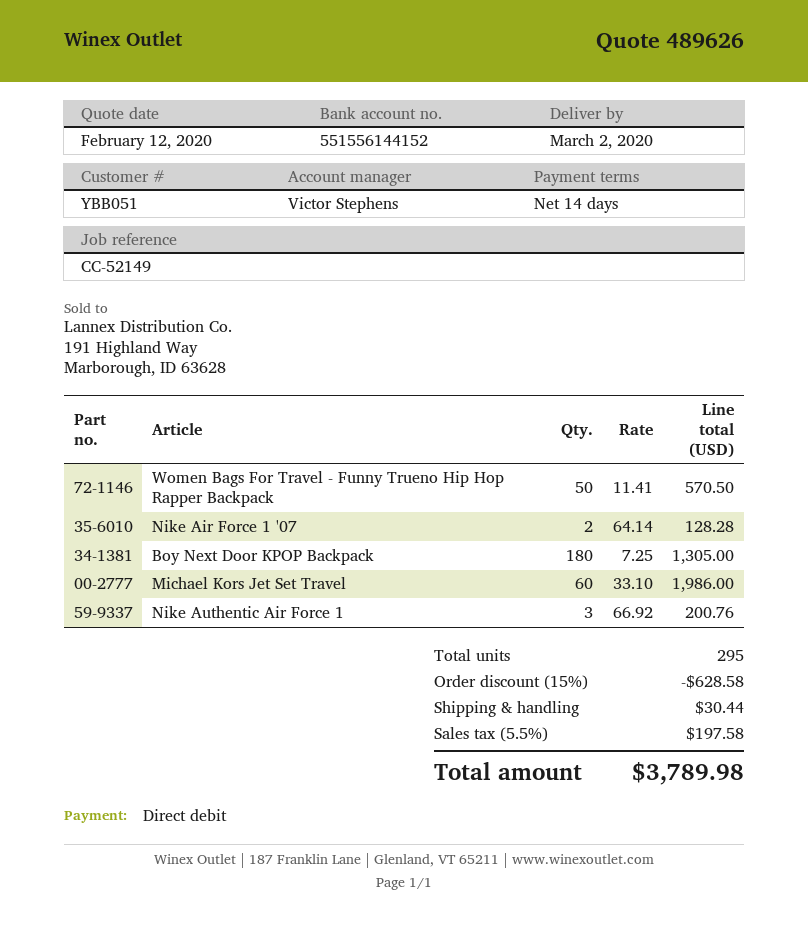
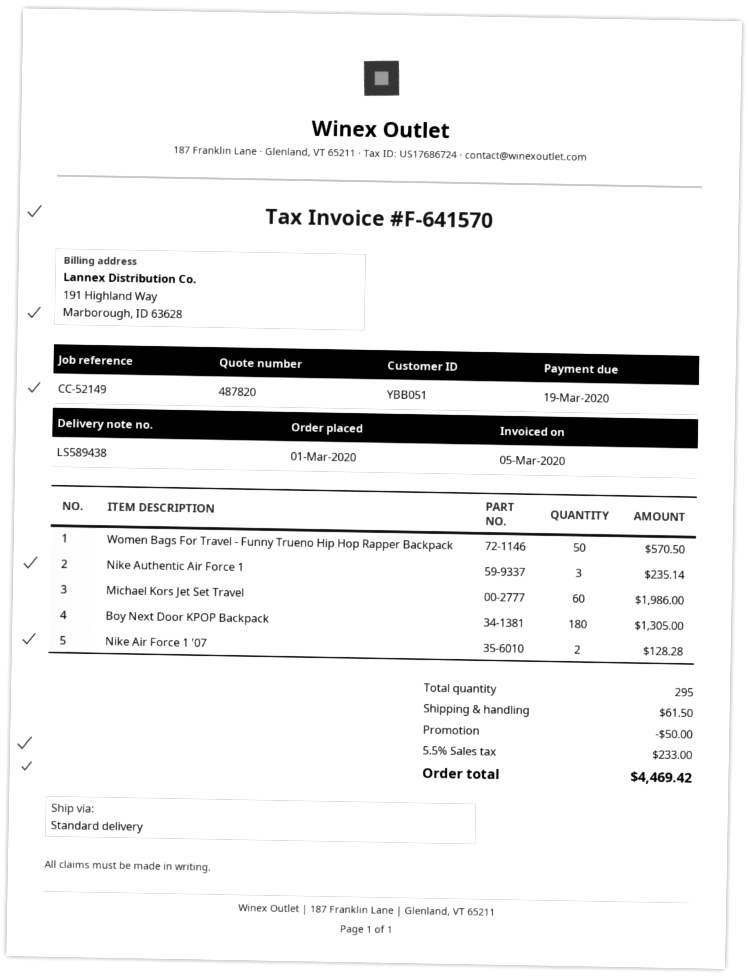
quote number: 489626 -> 487820
Nike Authentic Air Force 1: 3 for 200.76 -> 3 for 235.14
discount: 628.58 -> 50.00
shipping: 30.44 -> 61.50
tax: 5.5% = 197.58 -> 5.5% = 233.00
total: 3789.98 -> 4469.42

